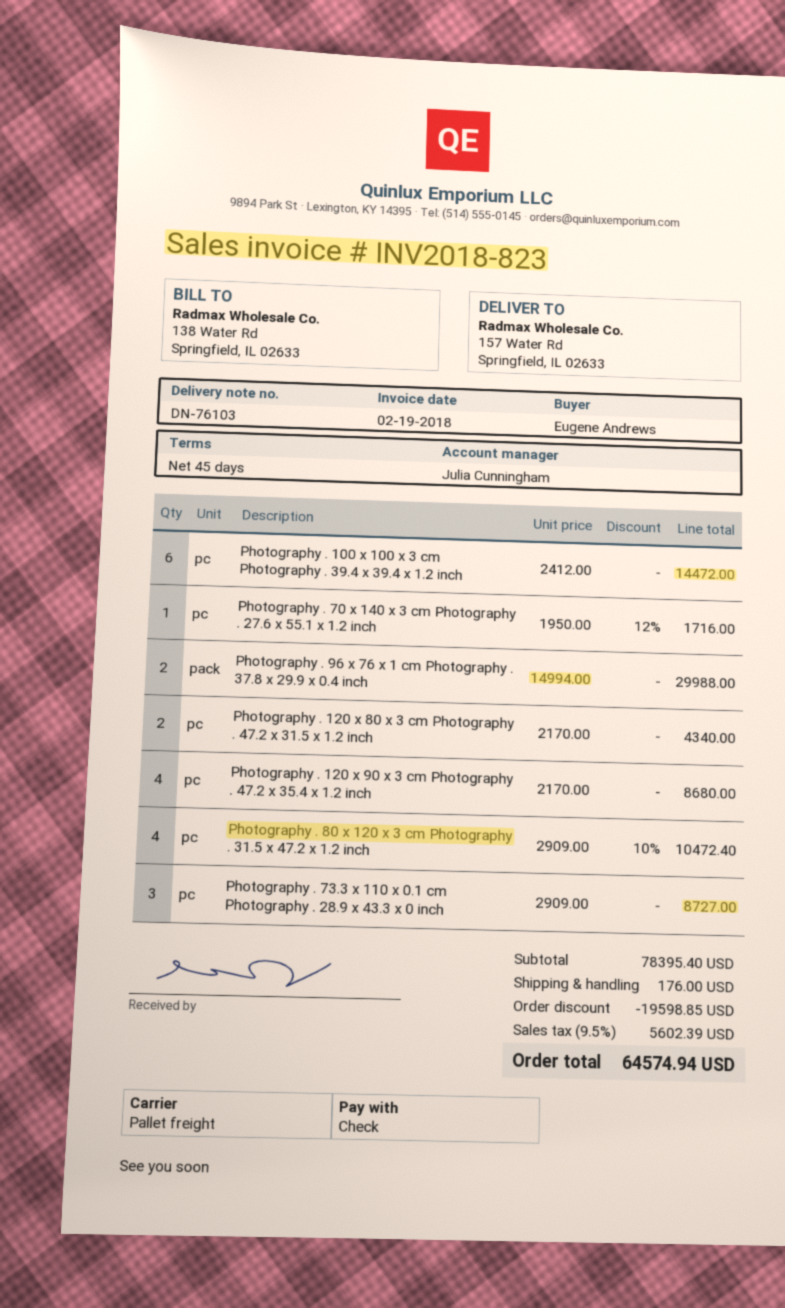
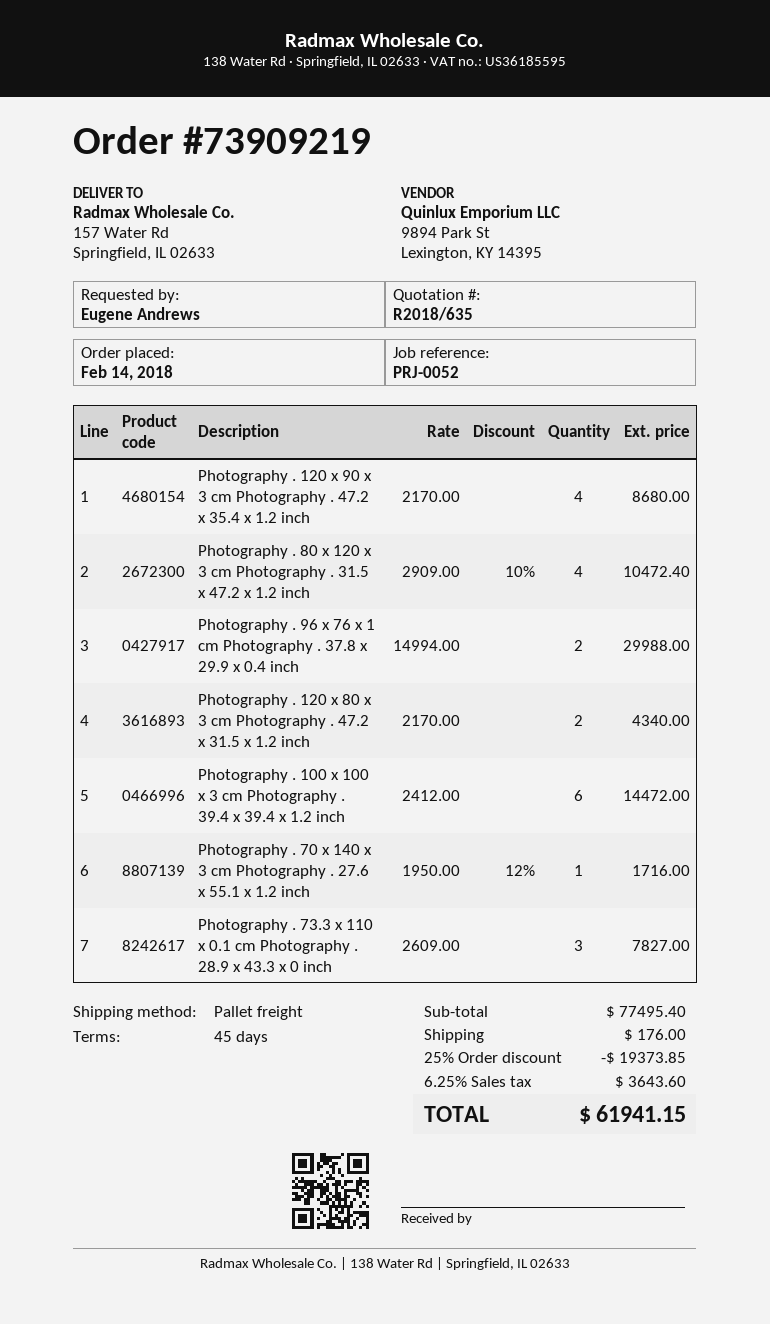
Photography . 73.3 x 110 x 0.1 cm Photography . 28.9 x 43.3 x 0 inch: 3 x 2909.00 = 8727.00 -> 3 x 2609.00 = 7827.00
subtotal: 78395.40 -> 77495.40
discount: 19598.85 -> 19373.85
tax: 9.5% = 5602.39 -> 6.25% = 3643.60
total: 64574.94 -> 61941.15

